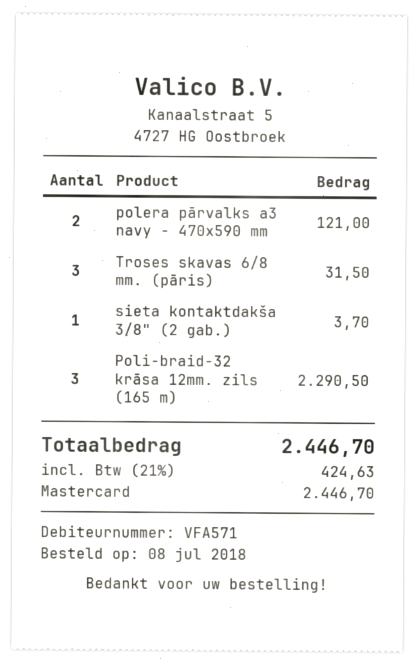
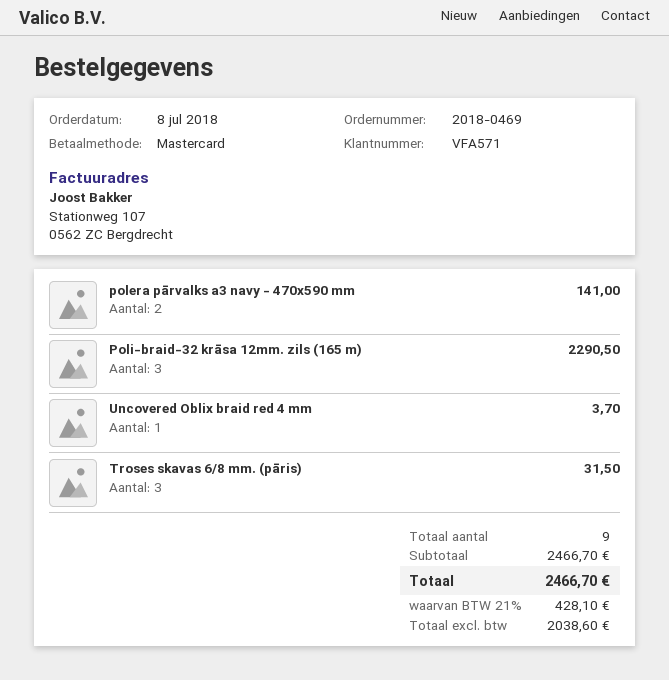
polera pārvalks a3 navy - 470x590 mm: 2 for 121.00 -> 2 for 141.00
sieta kontaktdakša 3/8" (2 gab.): 1 for 3.70 -> none
Uncovered Oblix braid red 4 mm: none -> 1 for 3.70
tax: 21% = 424.63 -> 21% = 428.10
total: 2446.70 -> 2466.70

